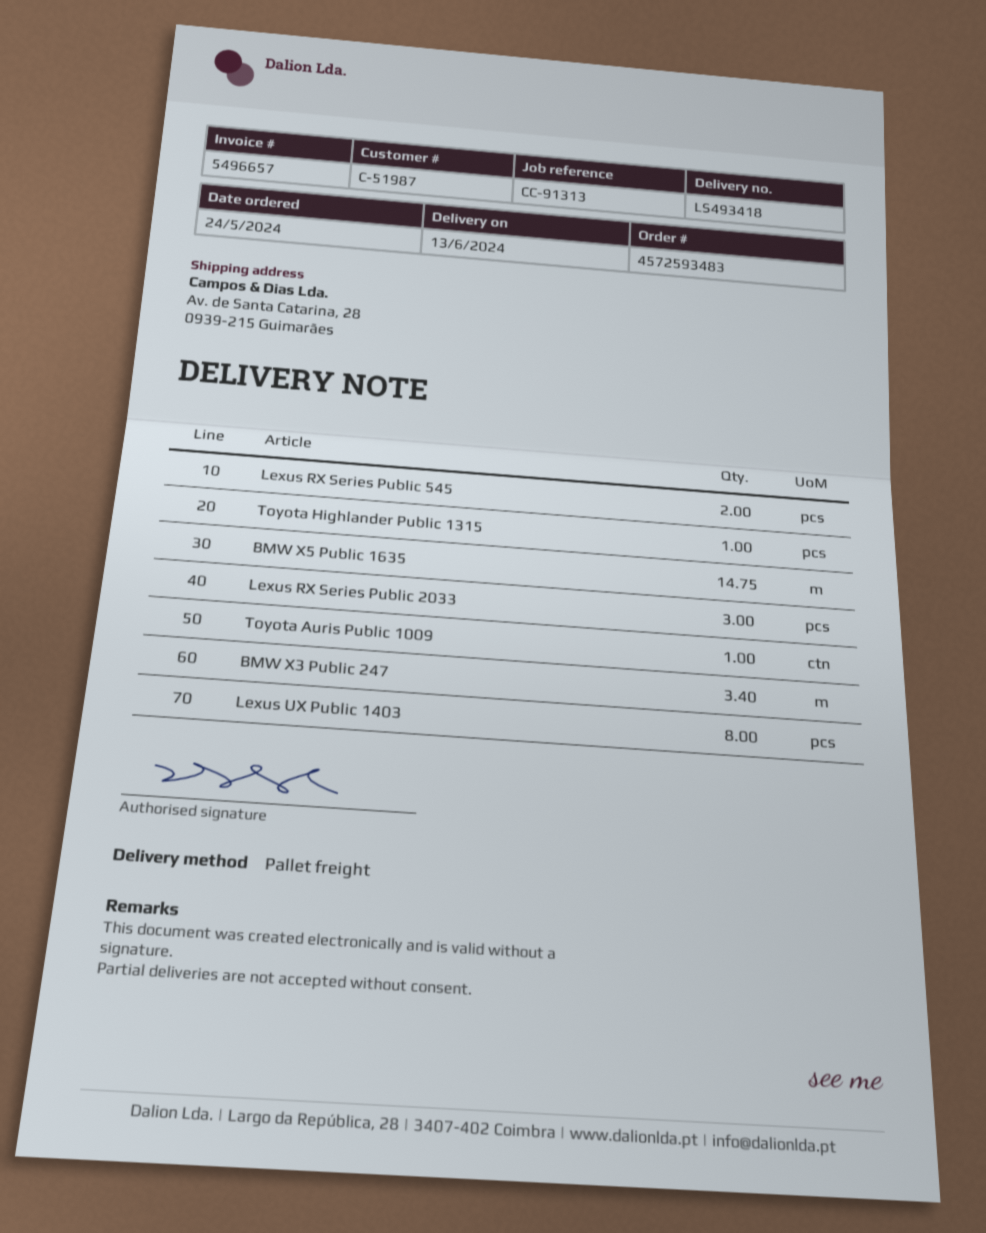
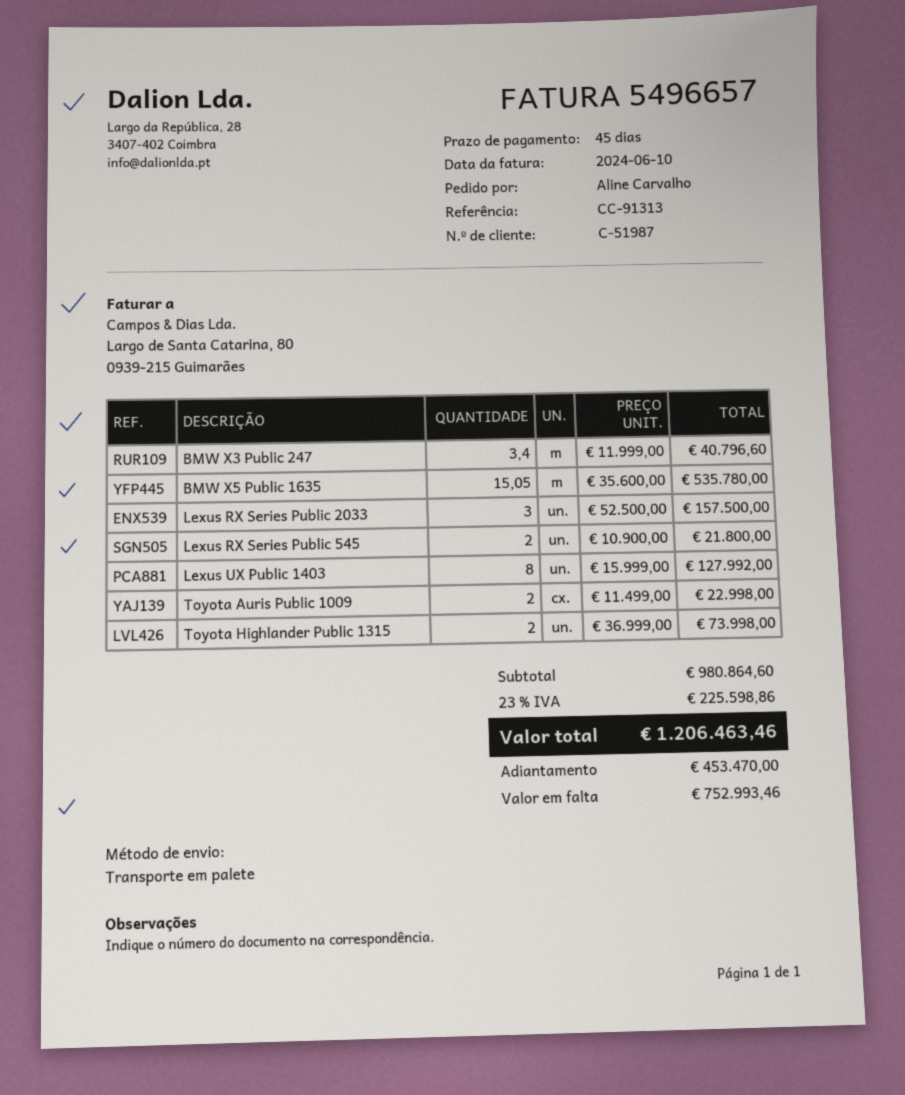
Toyota Highlander Public 1315: 1 -> 2
BMW X5 Public 1635: 14.75 -> 15.05
Toyota Auris Public 1009: 1 -> 2

